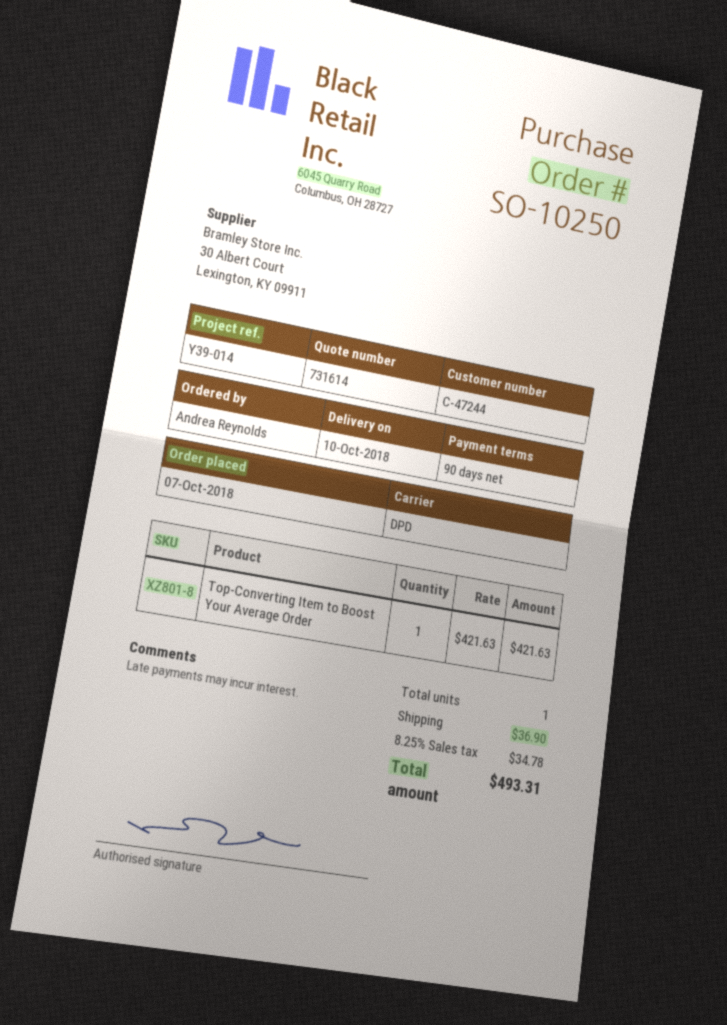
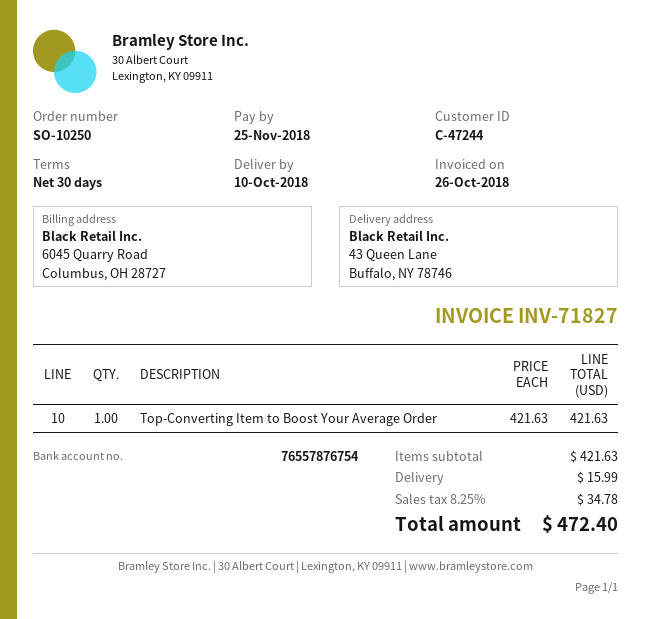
payment terms: 90 days -> 30 days
shipping: 36.90 -> 15.99
total: 493.31 -> 472.40

